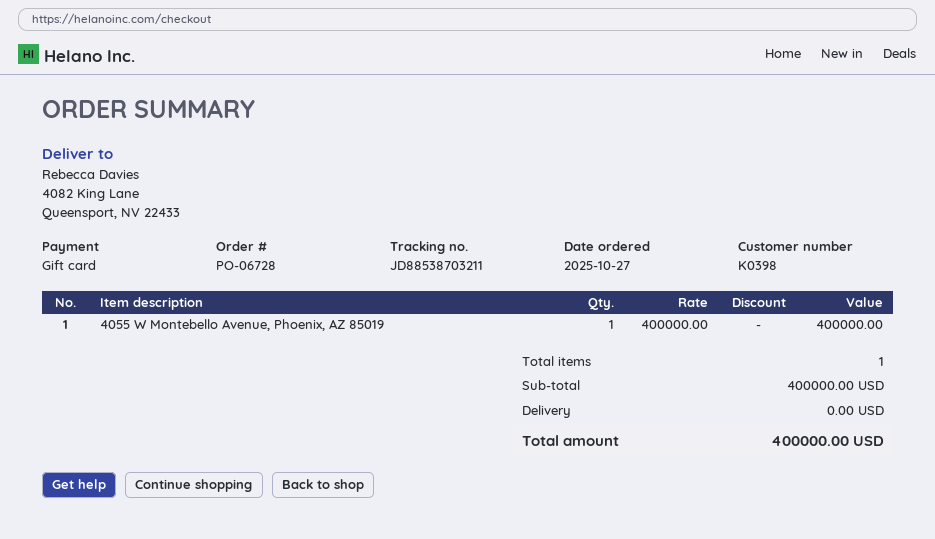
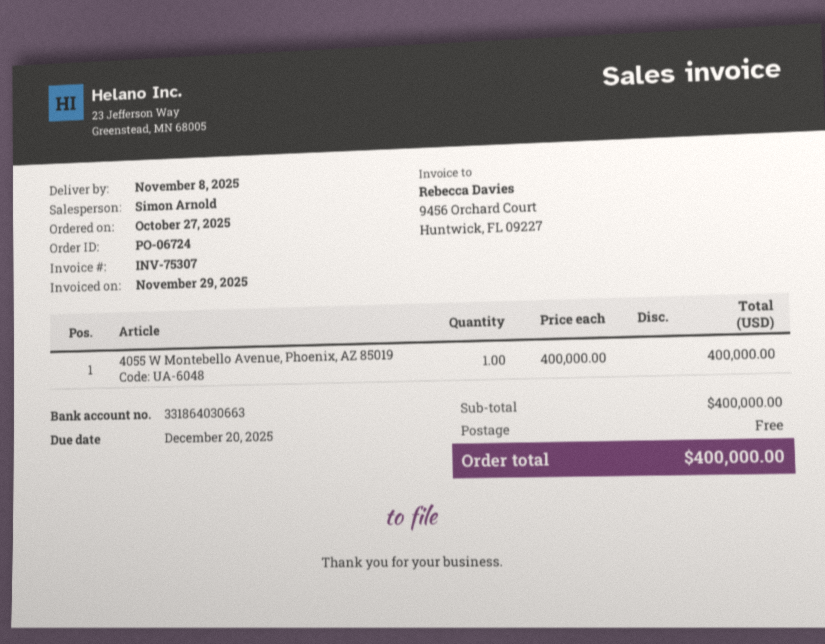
order number: PO-06728 -> PO-06724

